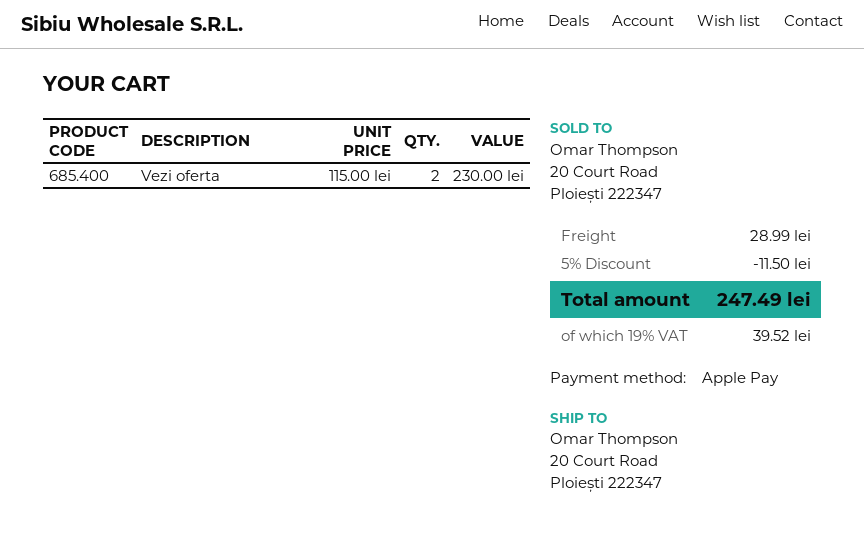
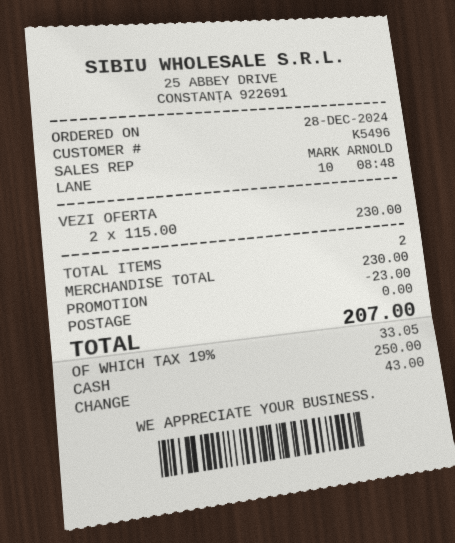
payment method: Apple Pay -> cash
discount: 11.50 -> 23.00
shipping: 28.99 -> 0.00
tax: 19% = 39.52 -> 19% = 33.05
total: 247.49 -> 207.00

